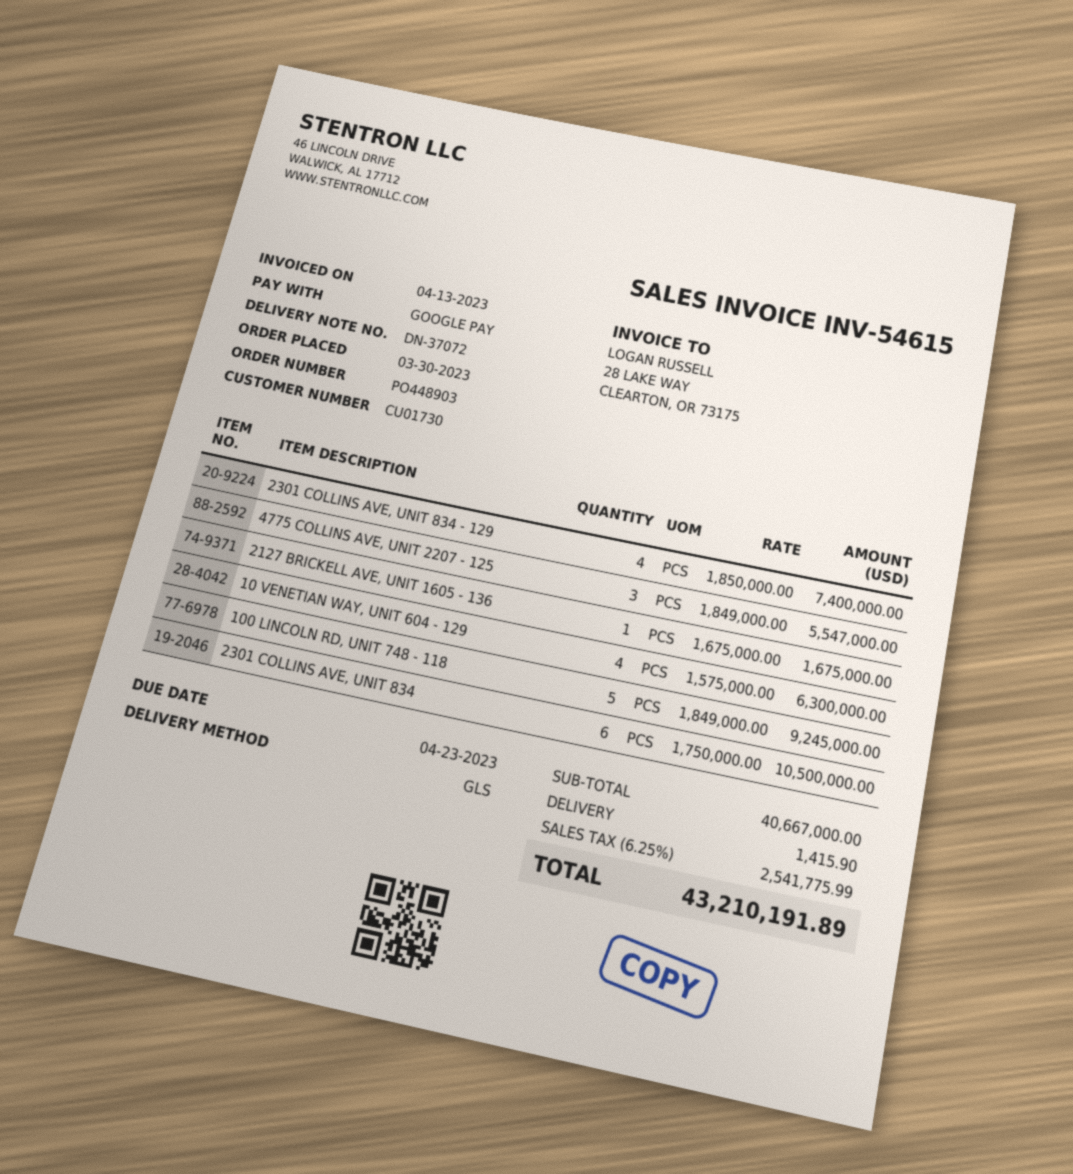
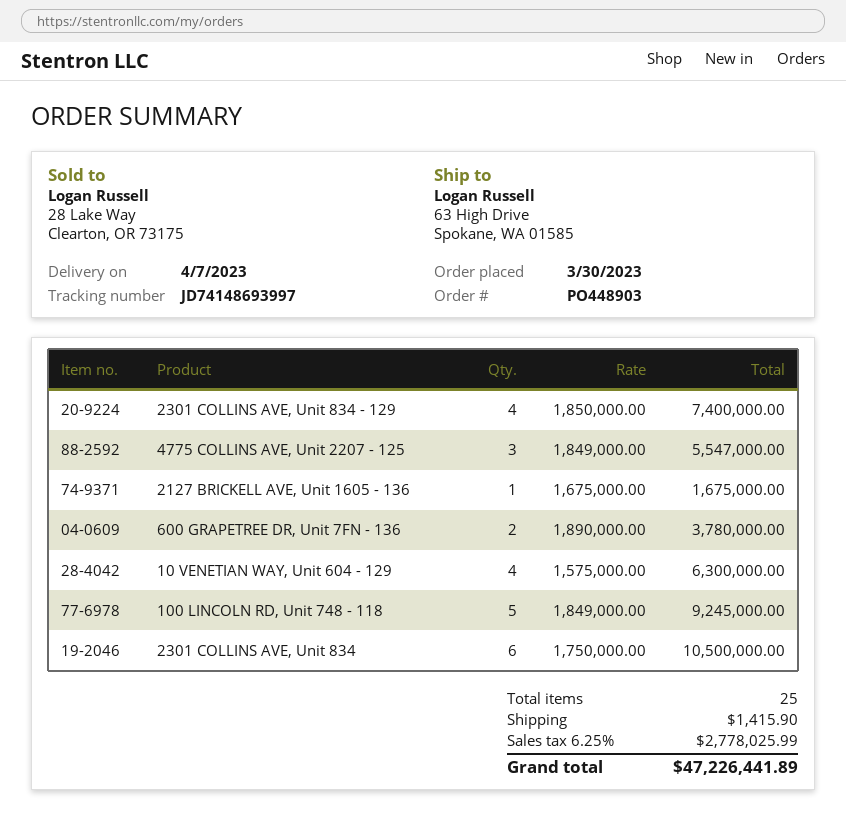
600 GRAPETREE DR, Unit 7FN - 136: none -> 2 x 1890000.00 = 3780000.00
tax: 6.25% = 2541775.99 -> 6.25% = 2778025.99
total: 43210191.89 -> 47226441.89

